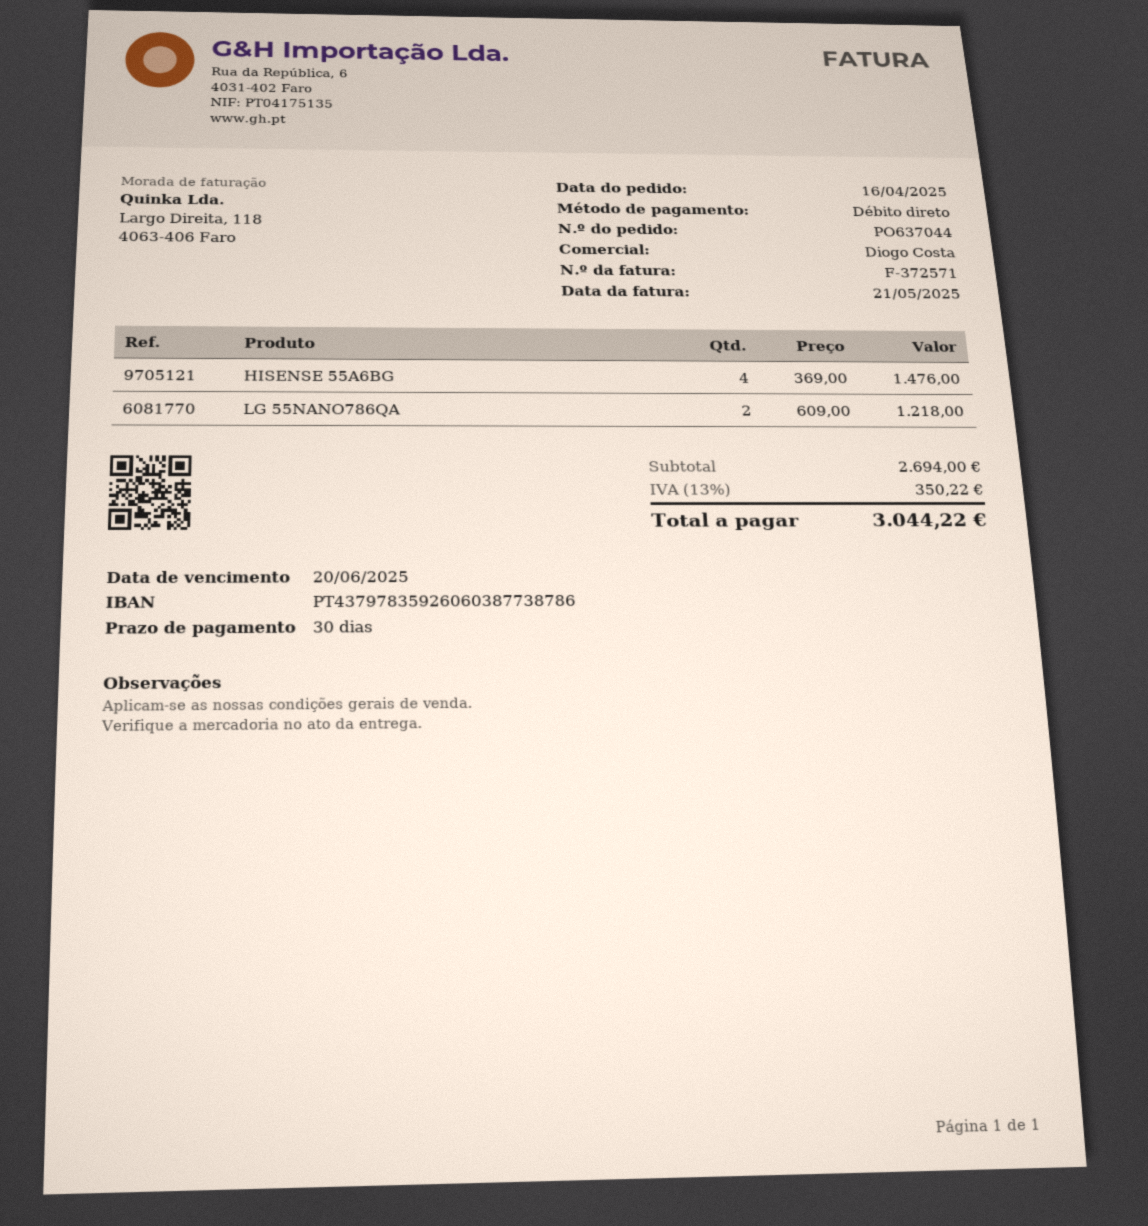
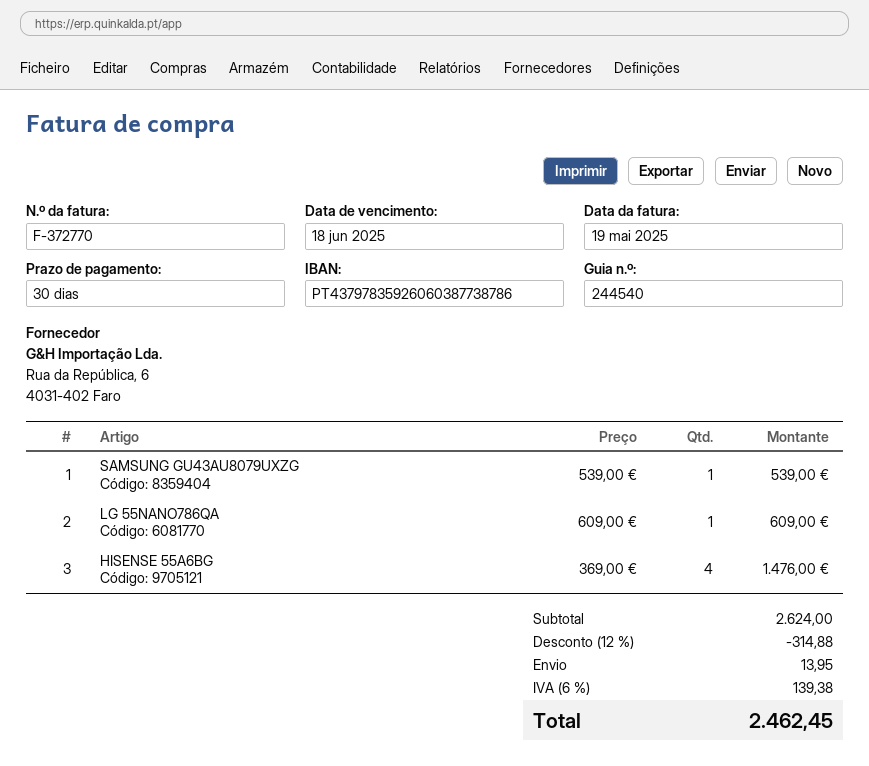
invoice number: F-372571 -> F-372770
invoice date: 2025-05-21 -> 2025-05-19
due date: 2025-06-20 -> 2025-06-18
LG 55NANO786QA: 2 x 609.00 = 1218.00 -> 1 x 609.00 = 609.00
SAMSUNG GU43AU8079UXZG: none -> 1 x 539.00 = 539.00
subtotal: 2694.00 -> 2624.00
discount: none -> 12% = 314.88
shipping: none -> 13.95
tax: 13% = 350.22 -> 6% = 139.38
total: 3044.22 -> 2462.45

